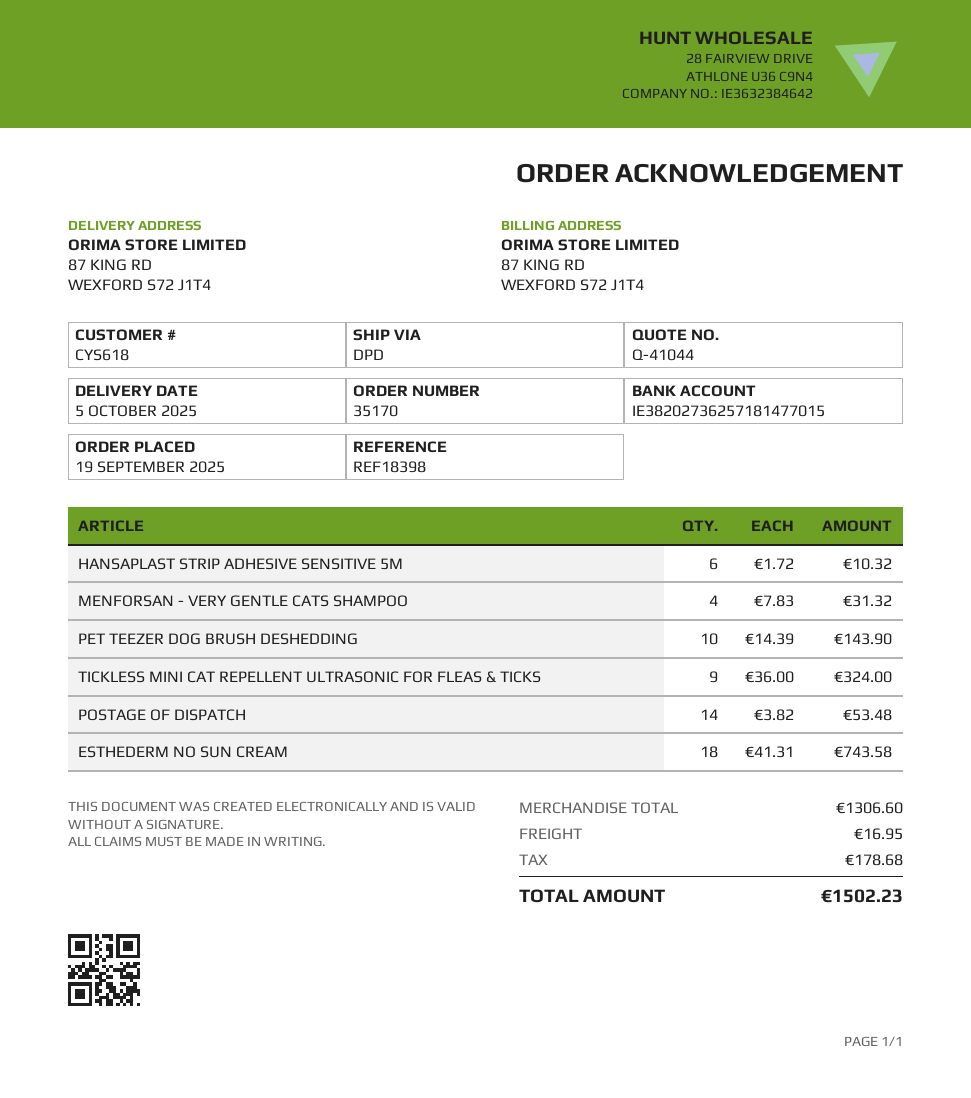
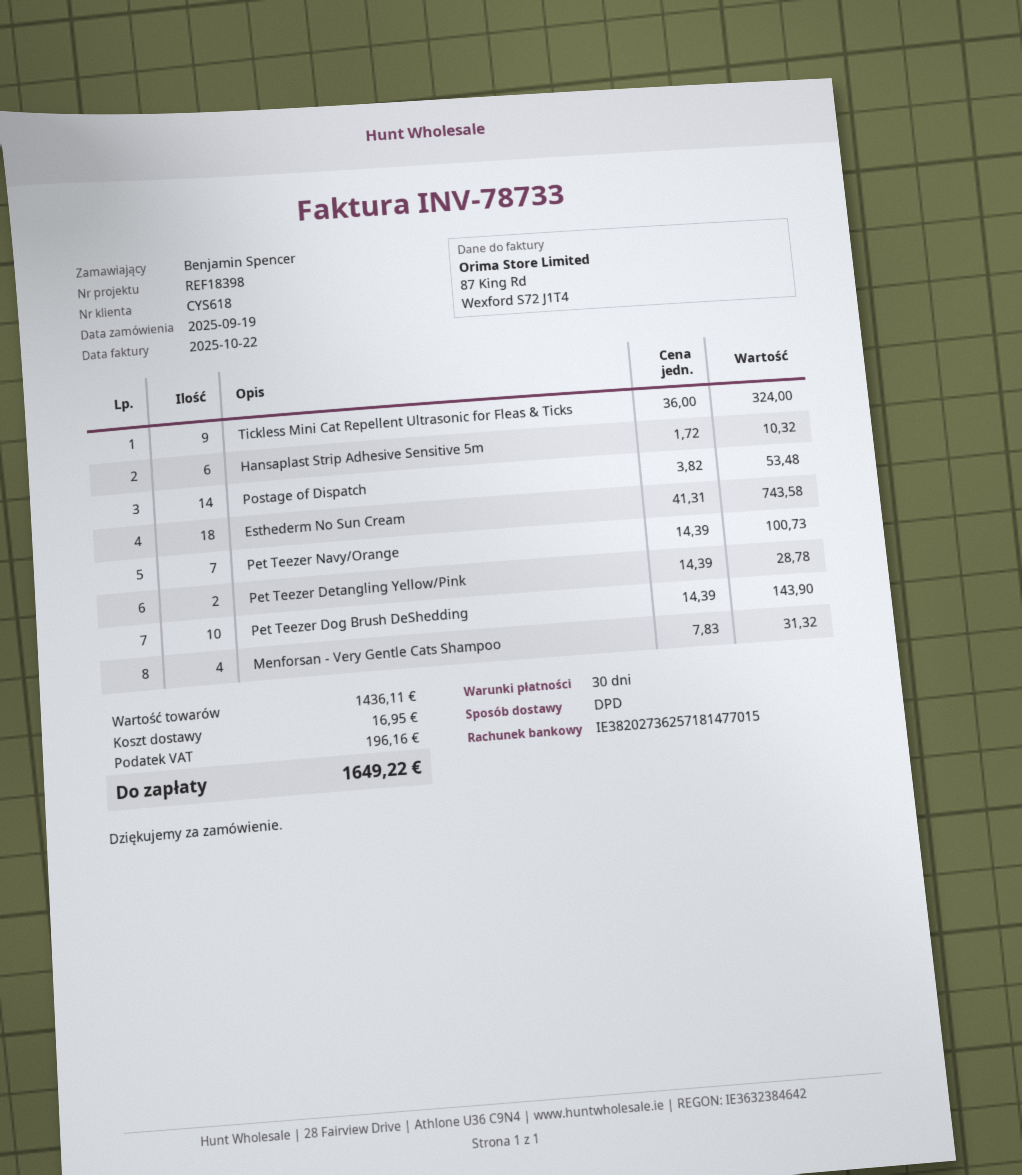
Pet Teezer Navy/Orange: none -> 7 x 14.39 = 100.73
Pet Teezer Detangling Yellow/Pink: none -> 2 x 14.39 = 28.78
subtotal: 1306.60 -> 1436.11
tax: 178.68 -> 196.16
total: 1502.23 -> 1649.22

